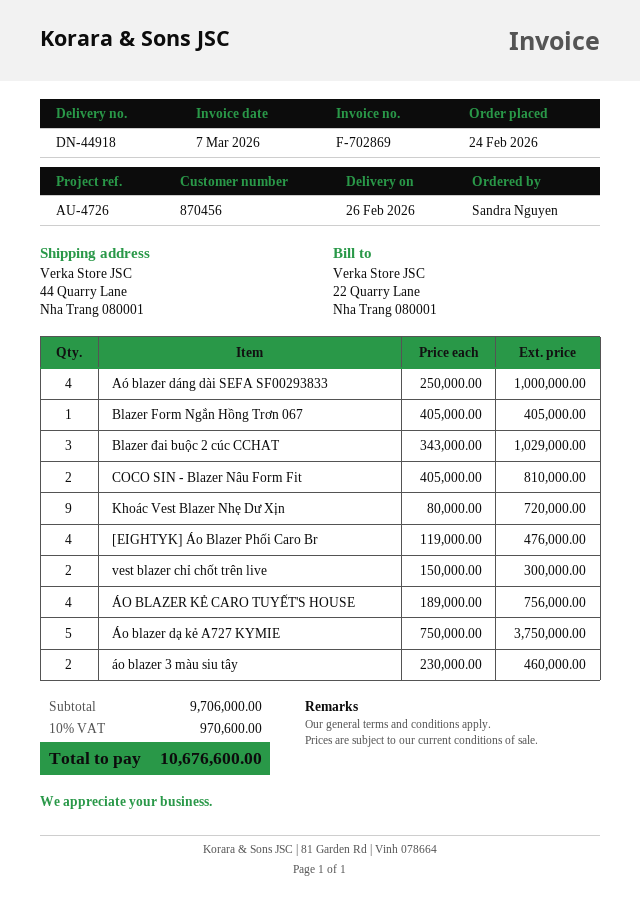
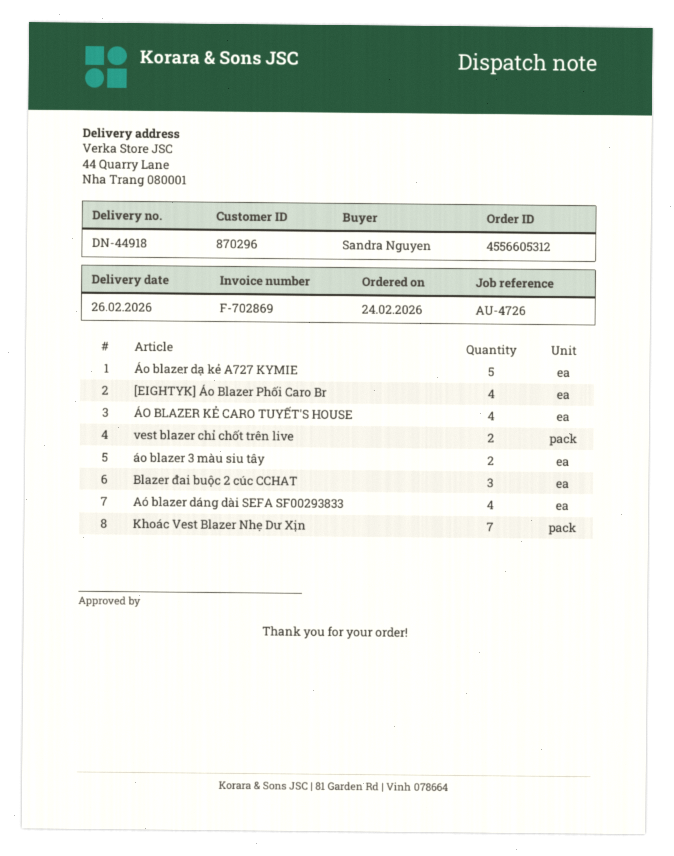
customer number: 870456 -> 870296
Blazer Form Ngắn Hồng Trơn 067: 1 -> none
COCO SIN - Blazer Nâu Form Fit: 2 -> none
Khoác Vest Blazer Nhẹ Dư Xịn: 9 -> 7

